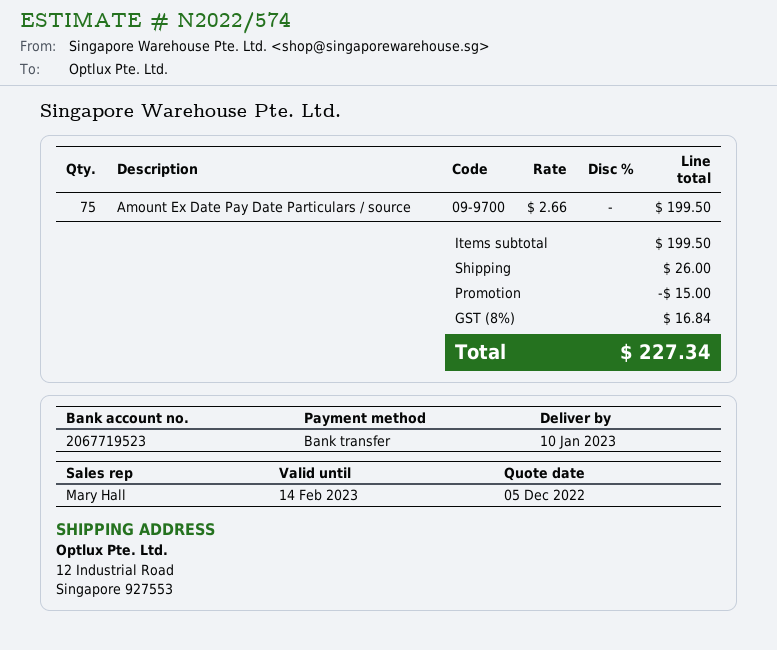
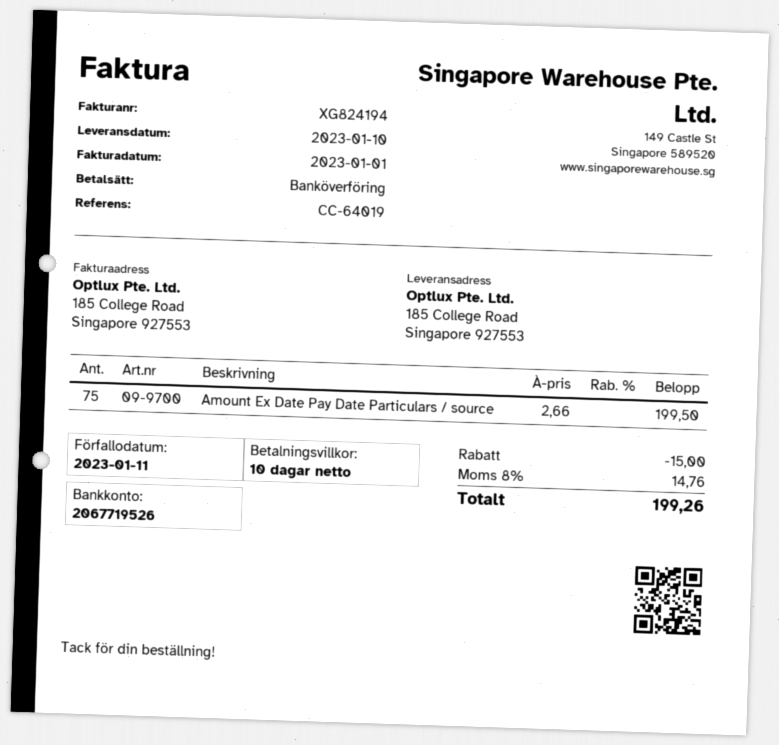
bank account: 2067719523 -> 2067719526
ship to: 12 Industrial Road, Singapore 927553 -> 185 College Road, Singapore 927553
shipping: 26.00 -> none
tax: 8% = 16.84 -> 8% = 14.76
total: 227.34 -> 199.26

